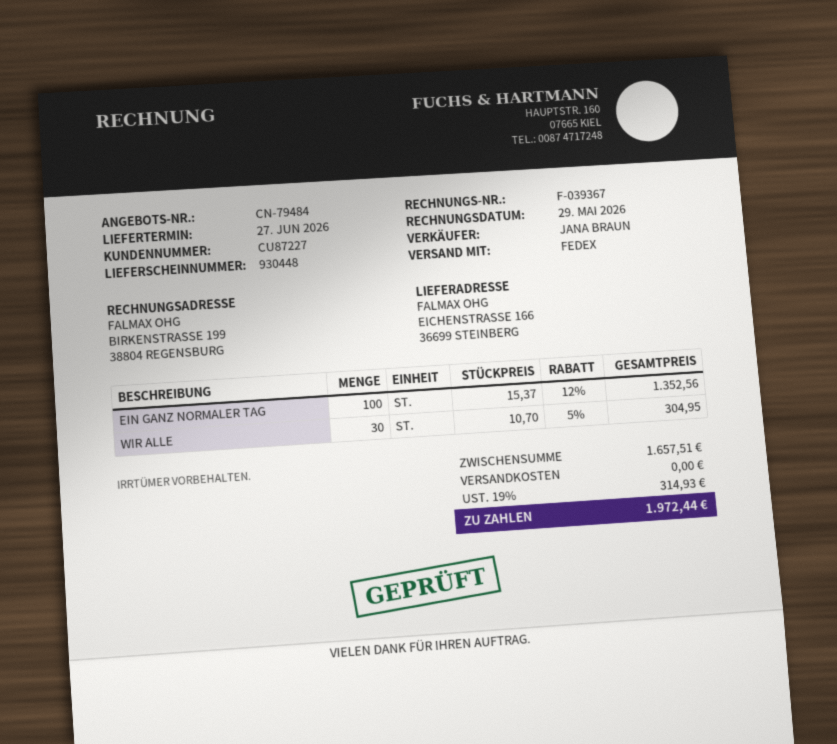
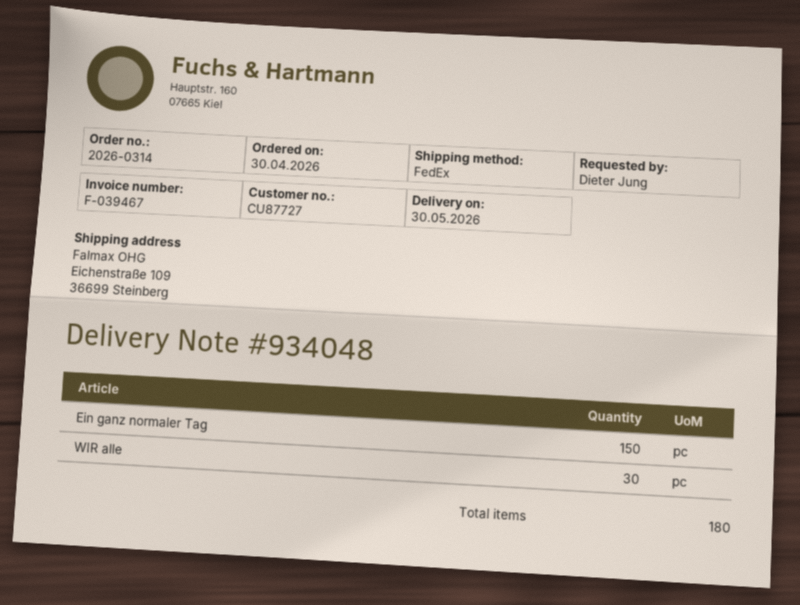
delivery note number: 930448 -> 934048
delivery date: 2026-06-27 -> 2026-05-30
invoice number: F-039367 -> F-039467
customer number: CU87227 -> CU87727
ship to: EICHENSTRASSE 166, 36699 STEINBERG -> Eichenstraße 109, 36699 Steinberg
EIN GANZ NORMALER TAG: 100 -> 150

